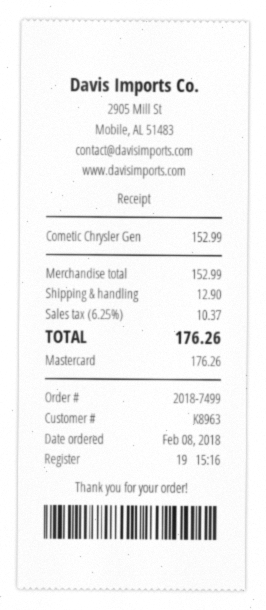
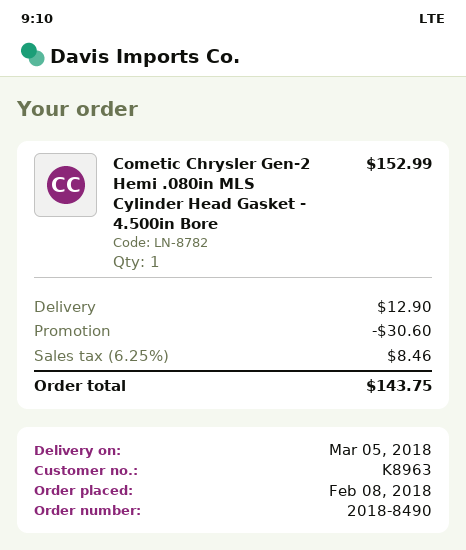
order number: 2018-7499 -> 2018-8490
discount: none -> 30.60
tax: 6.25% = 10.37 -> 6.25% = 8.46
total: 176.26 -> 143.75

